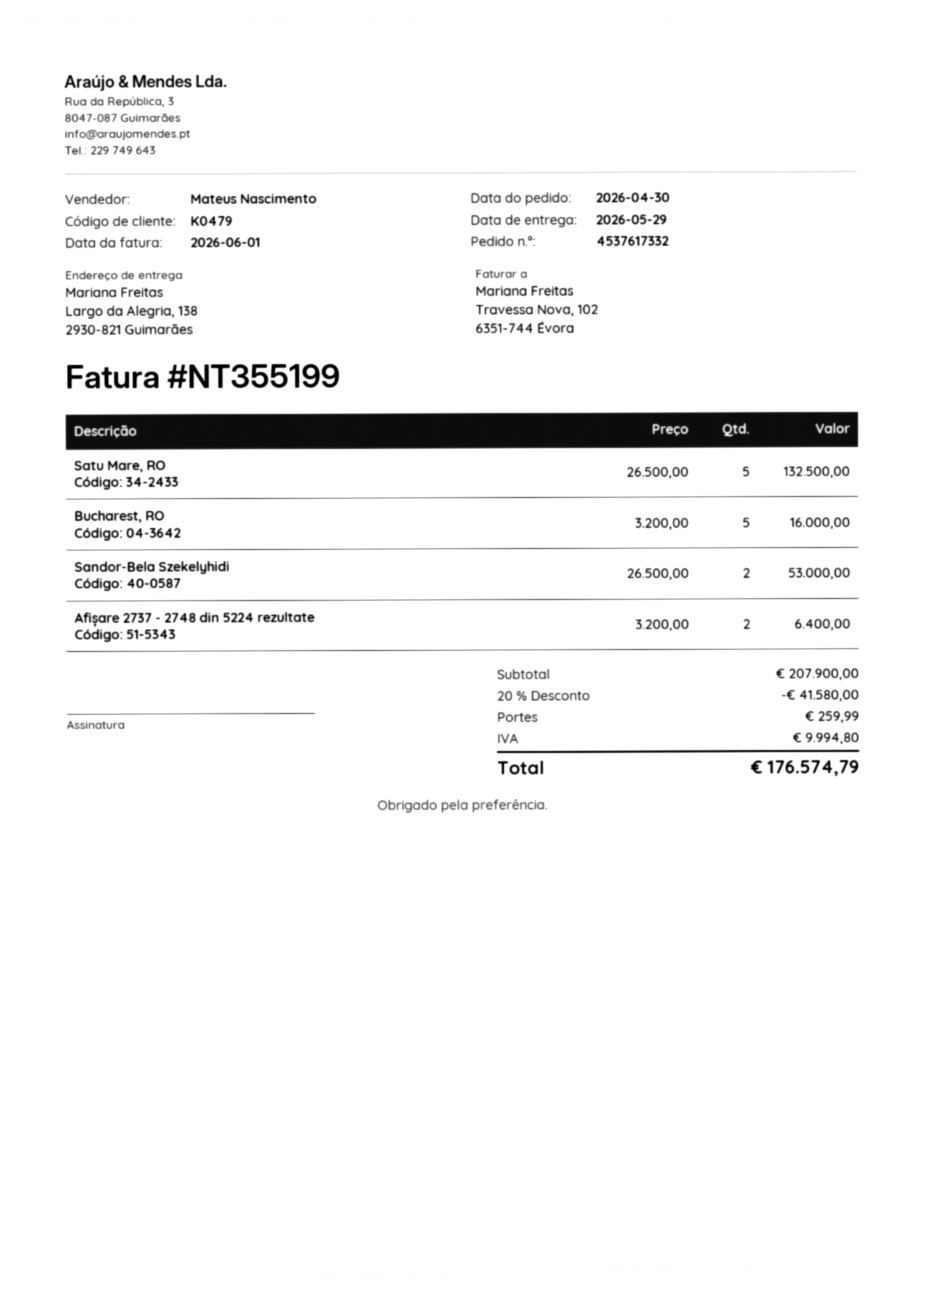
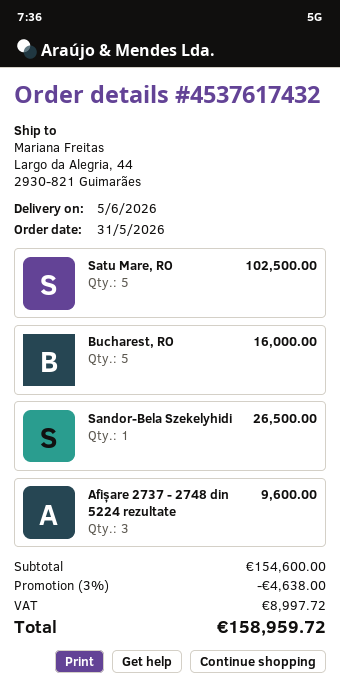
order number: 4537617332 -> 4537617432
order date: 2026-04-30 -> 2026-05-31
delivery date: 2026-05-29 -> 2026-06-05
ship to: Largo da Alegria, 138, 2930-821 Guimarães -> Largo da Alegria, 44, 2930-821 Guimarães
Satu Mare, RO: 5 for 132500.00 -> 5 for 102500.00
Sandor-Bela Szekelyhidi: 2 for 53000.00 -> 1 for 26500.00
Afișare 2737 - 2748 din 5224 rezultate: 2 for 6400.00 -> 3 for 9600.00
subtotal: 207900.00 -> 154600.00
discount: 20% = 41580.00 -> 3% = 4638.00
shipping: 259.99 -> none
tax: 9994.80 -> 8997.72
total: 176574.79 -> 158959.72

